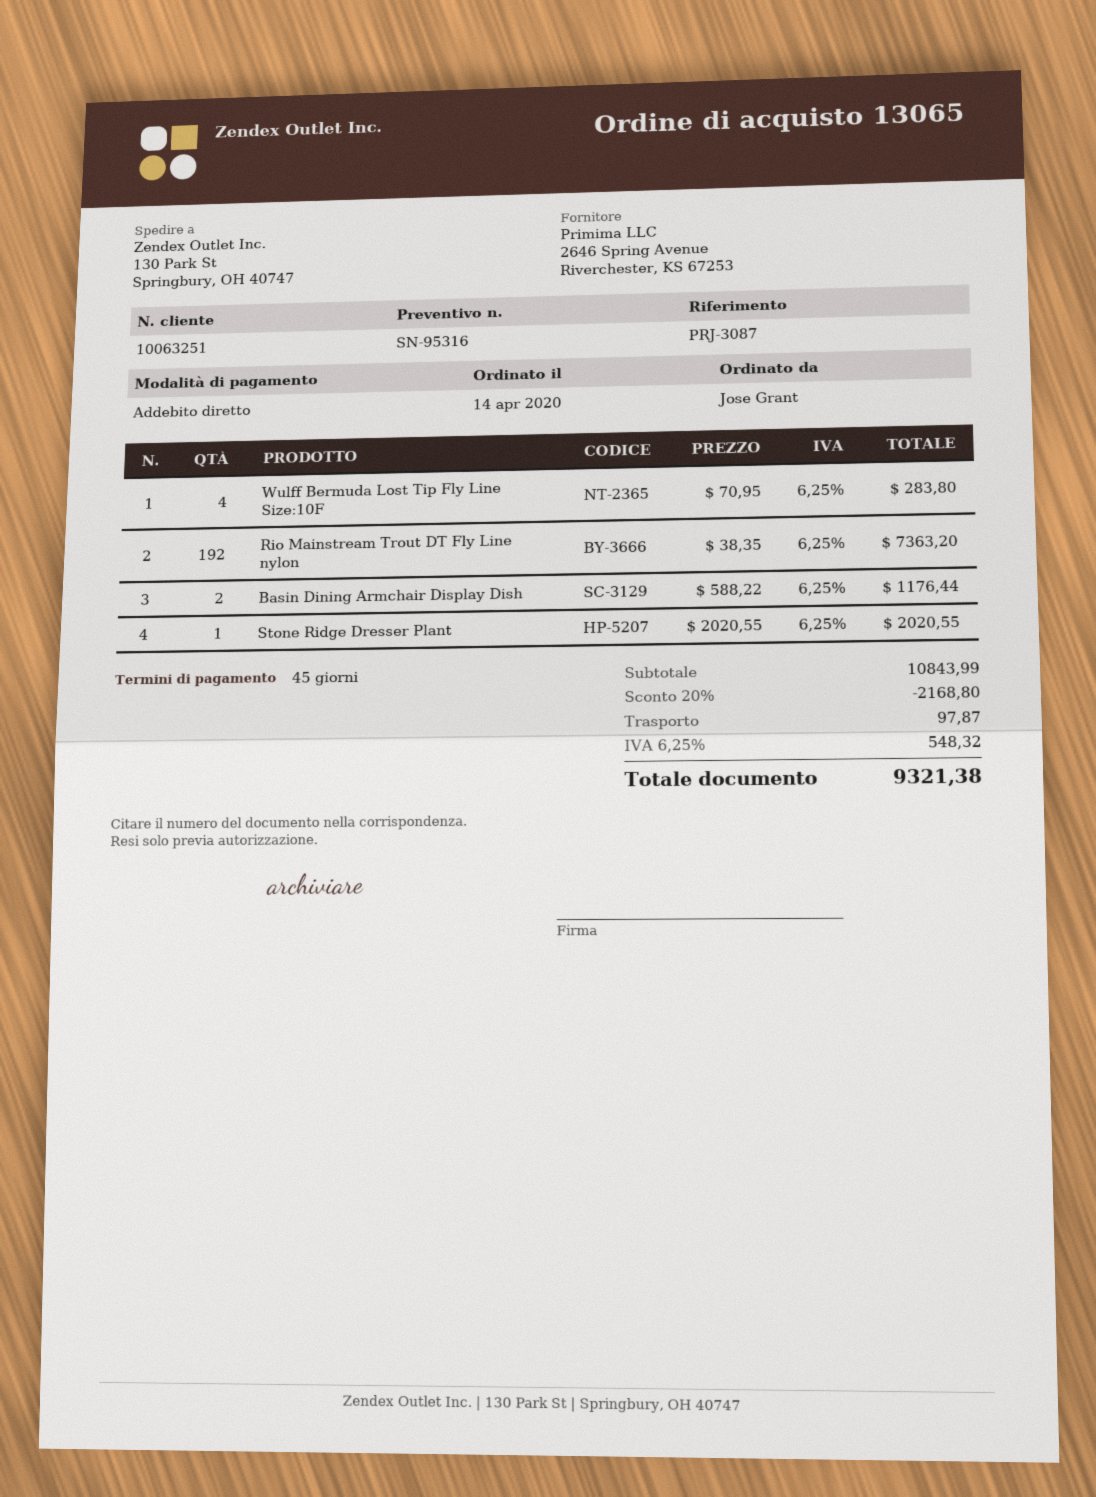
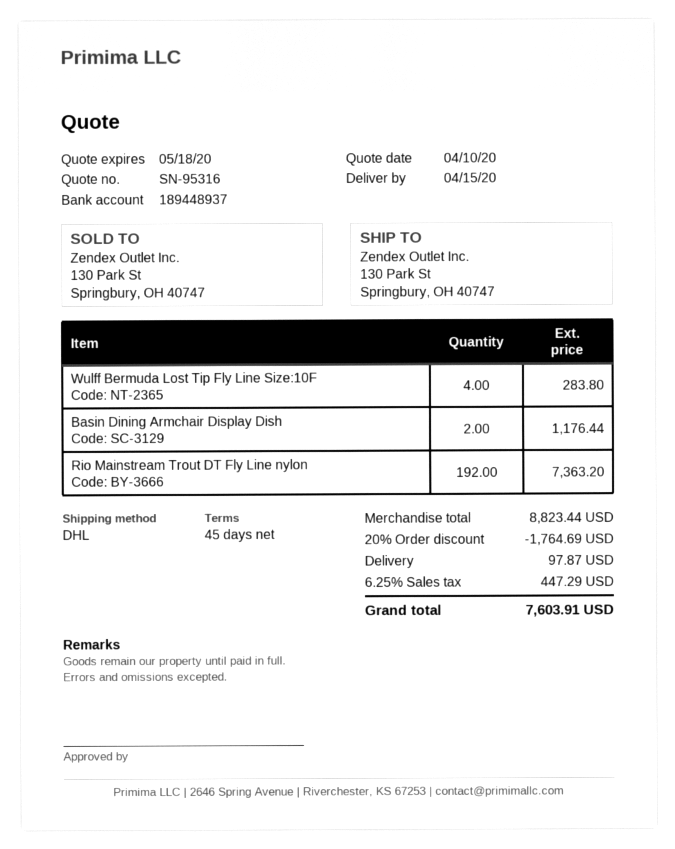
Stone Ridge Dresser Plant: 1 for 2020.55 -> none
subtotal: 10843.99 -> 8823.44
discount: 20% = 2168.80 -> 20% = 1764.69
tax: 6.25% = 548.32 -> 6.25% = 447.29
total: 9321.38 -> 7603.91

